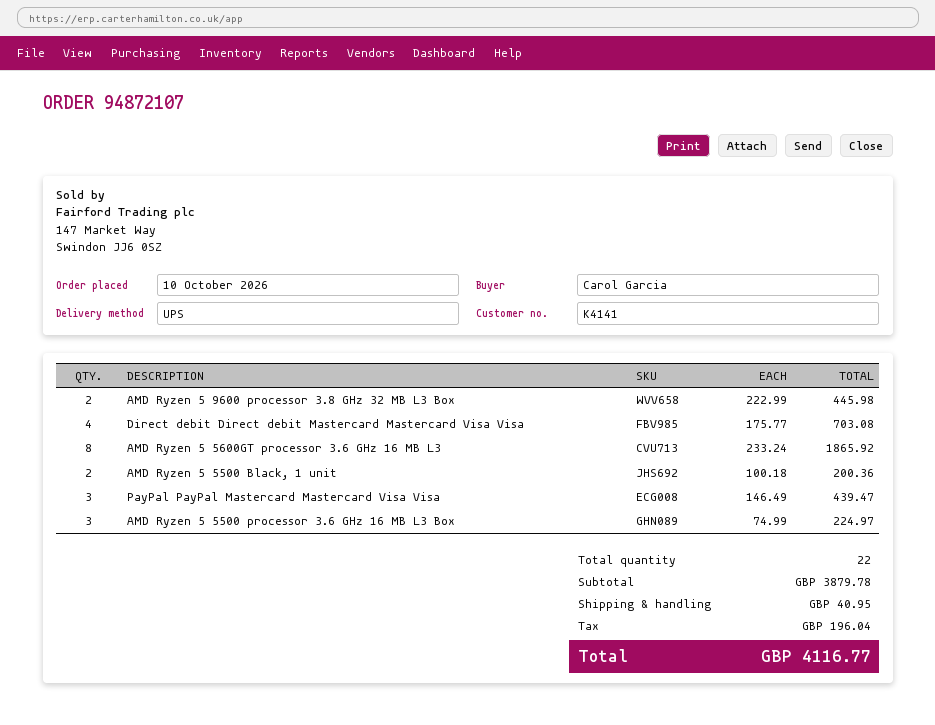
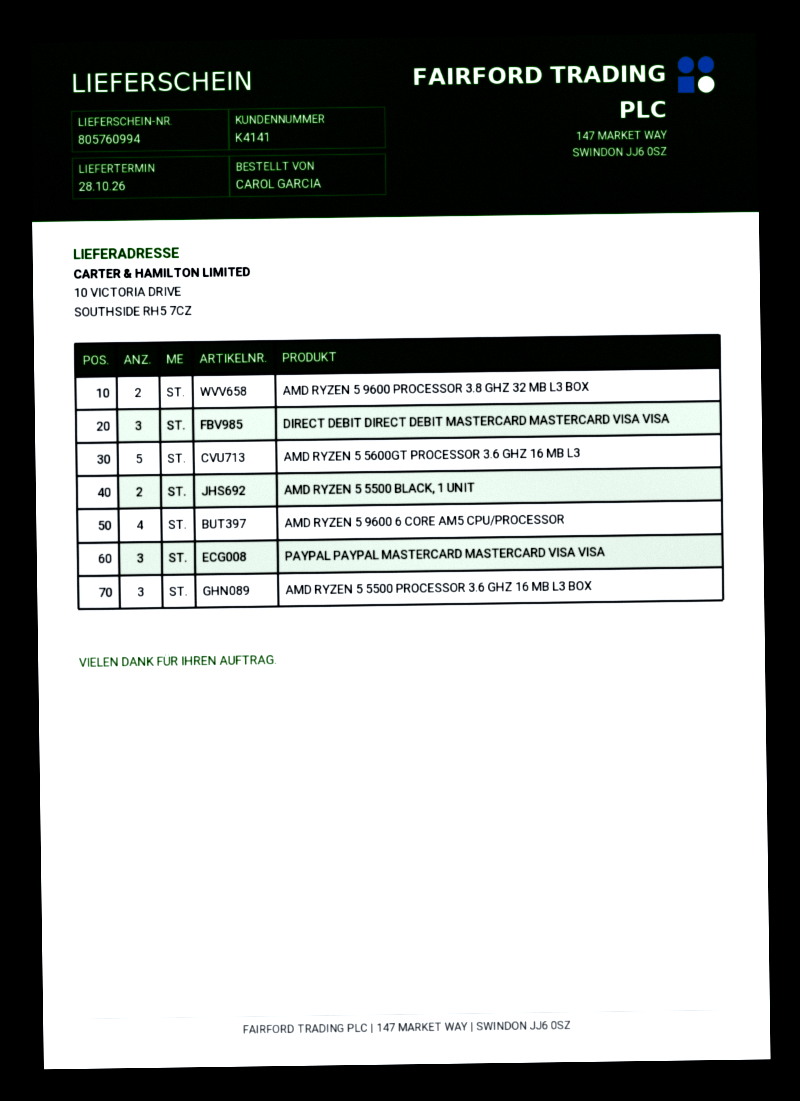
Direct debit Direct debit Mastercard Mastercard Visa Visa: 4 -> 3
AMD Ryzen 5 5600GT processor 3.6 GHz 16 MB L3: 8 -> 5
AMD RYZEN 5 9600 6 CORE AM5 CPU/PROCESSOR: none -> 4

